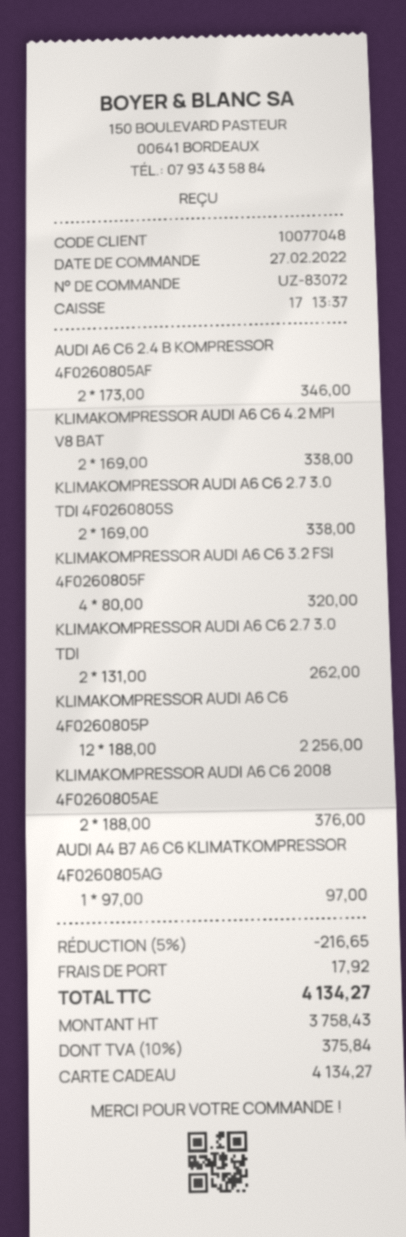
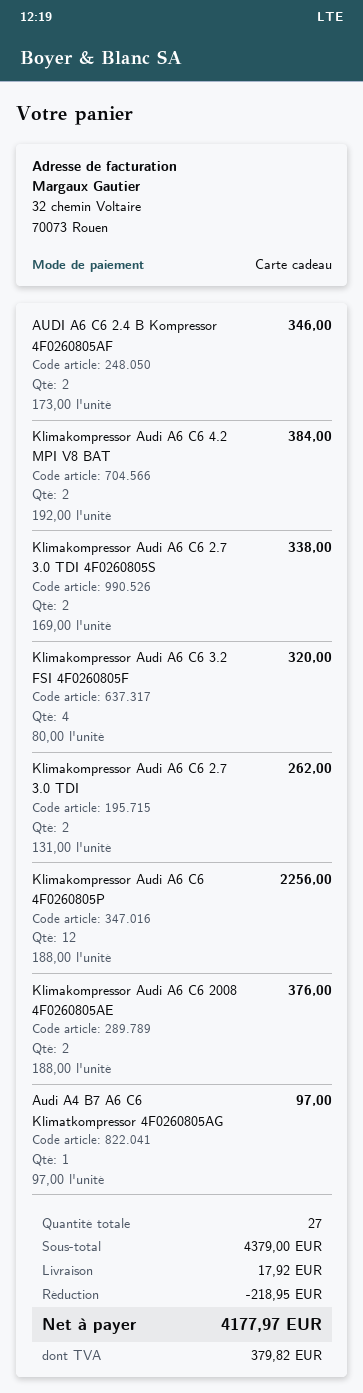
KLIMAKOMPRESSOR AUDI A6 C6 4.2 MPI V8 BAT: 2 x 169.00 = 338.00 -> 2 x 192.00 = 384.00
discount: 216.65 -> 218.95
tax: 375.84 -> 379.82
total: 4134.27 -> 4177.97

